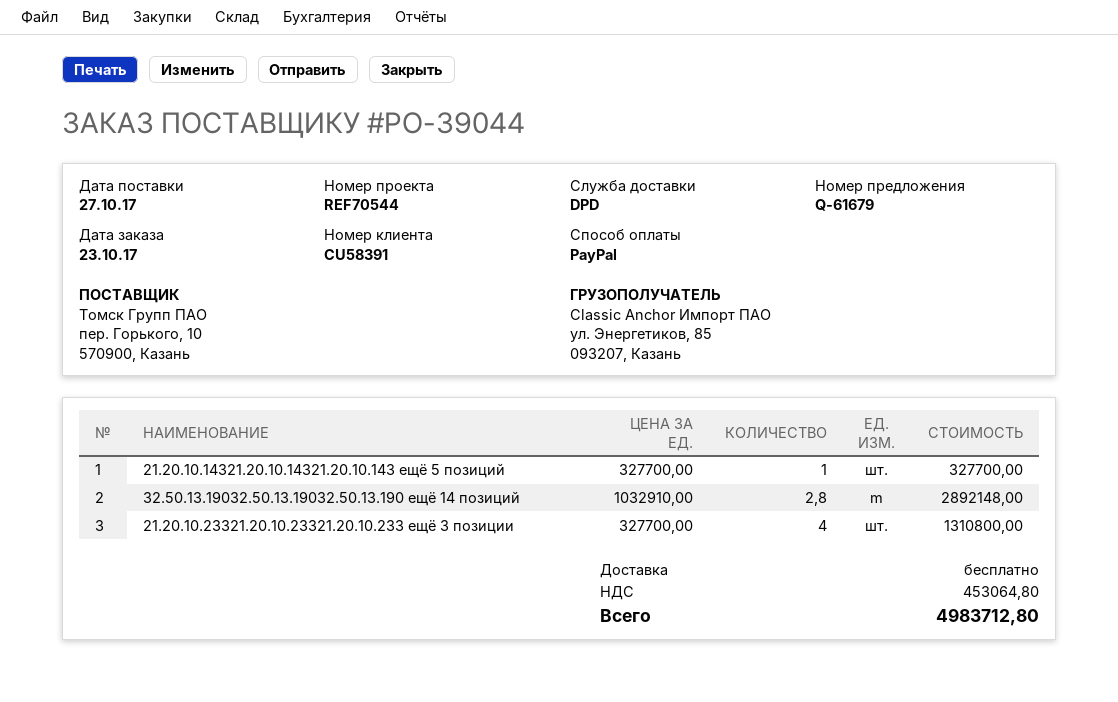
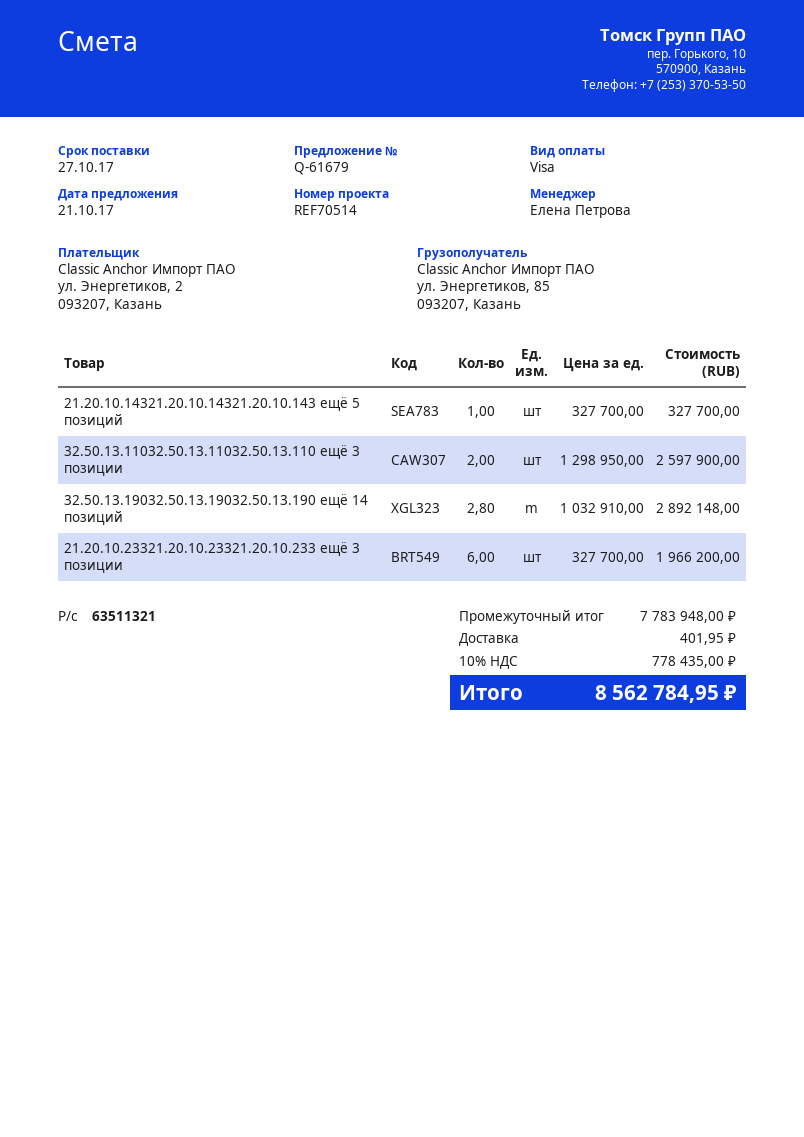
reference: REF70544 -> REF70514
payment method: PayPal -> Visa
21.20.10.23321.20.10.23321.20.10.233 ещё 3 позиции: 4 x 327700.00 = 1310800.00 -> 6 x 327700.00 = 1966200.00
32.50.13.11032.50.13.11032.50.13.110 ещё 3 позиции: none -> 2 x 1298950.00 = 2597900.00
shipping: 0.00 -> 401.95
tax: 453064.80 -> 778435.00
total: 4983712.80 -> 8562784.95

